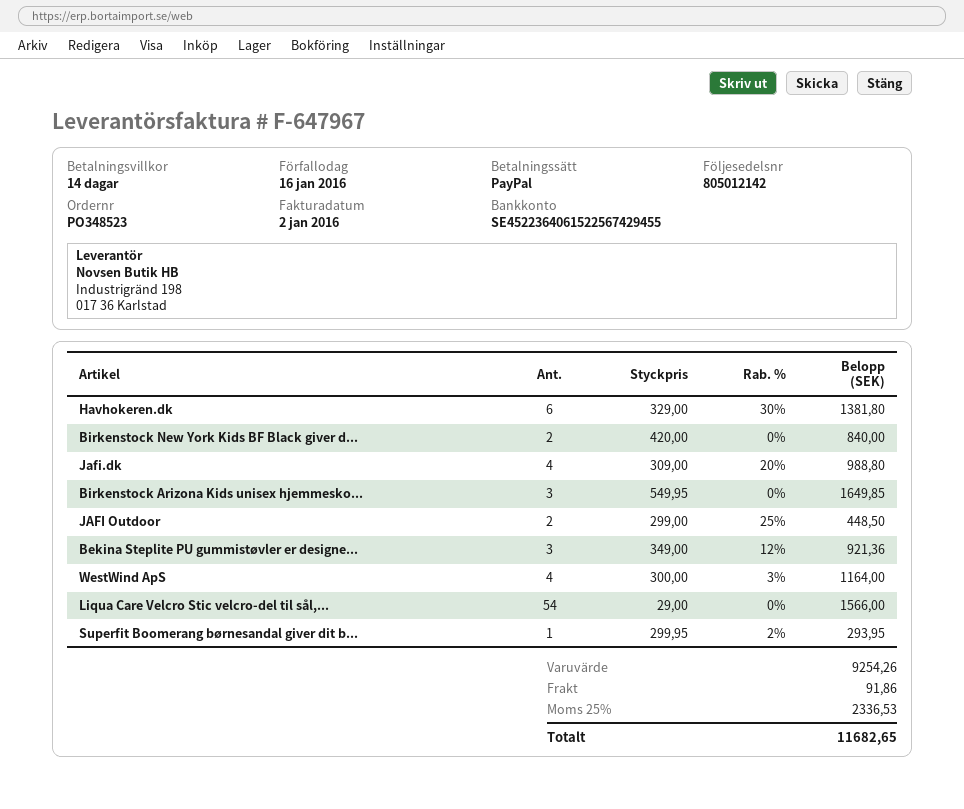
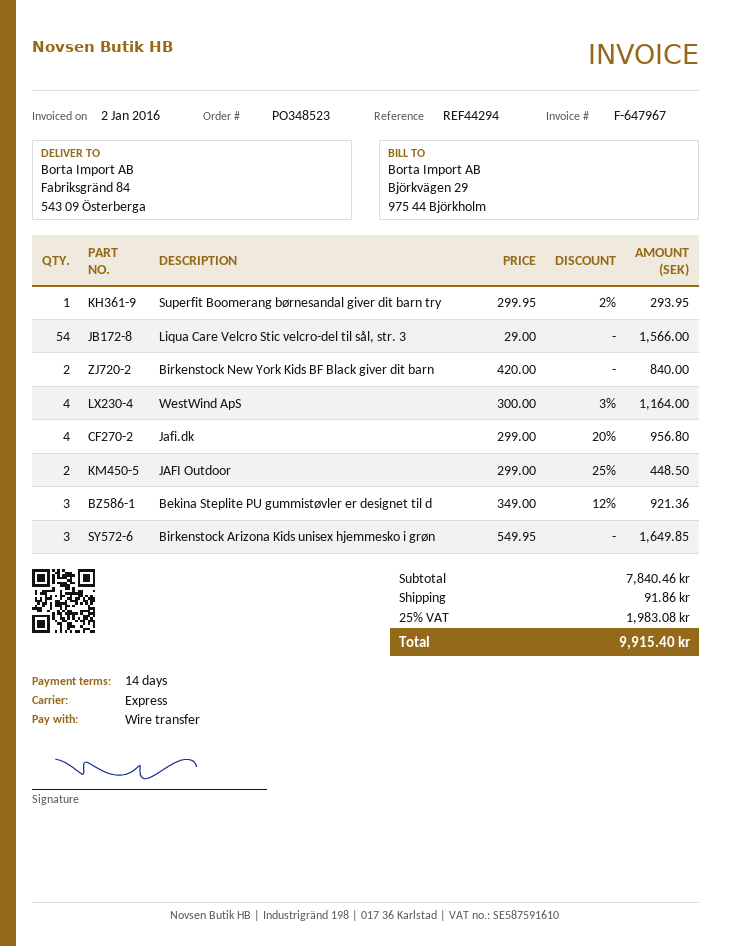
payment method: PayPal -> bank transfer
Havhokeren.dk: 6 x 329.00 - 30% = 1381.80 -> none
Jafi.dk: 4 x 309.00 - 20% = 988.80 -> 4 x 299.00 - 20% = 956.80
subtotal: 9254.26 -> 7840.46
tax: 25% = 2336.53 -> 25% = 1983.08
total: 11682.65 -> 9915.40

